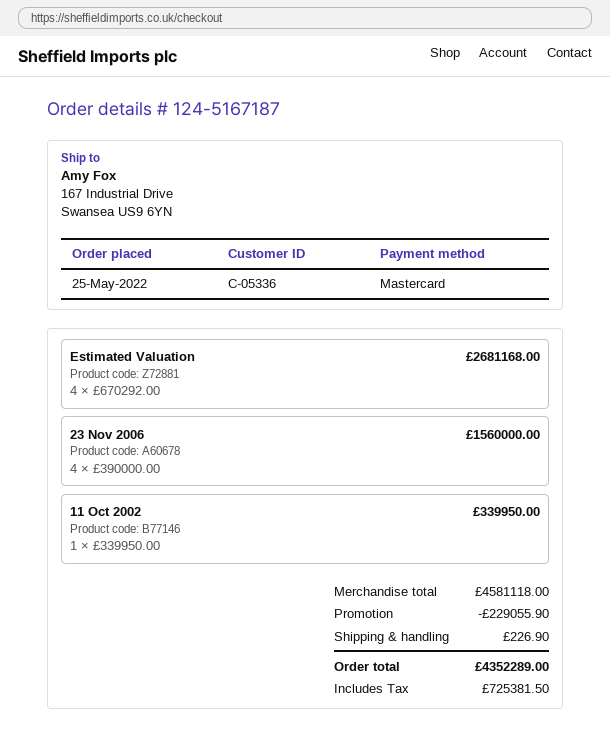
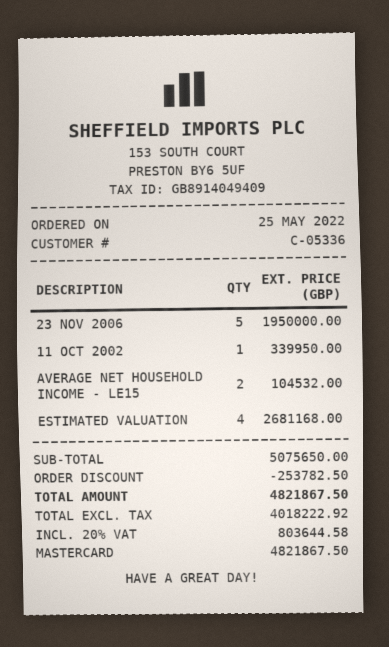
23 Nov 2006: 4 for 1560000.00 -> 5 for 1950000.00
AVERAGE NET HOUSEHOLD INCOME - LE15: none -> 2 for 104532.00
subtotal: 4581118.00 -> 5075650.00
discount: 229055.90 -> 253782.50
shipping: 226.90 -> none
tax: 725381.50 -> 803644.58
total: 4352289.00 -> 4821867.50

